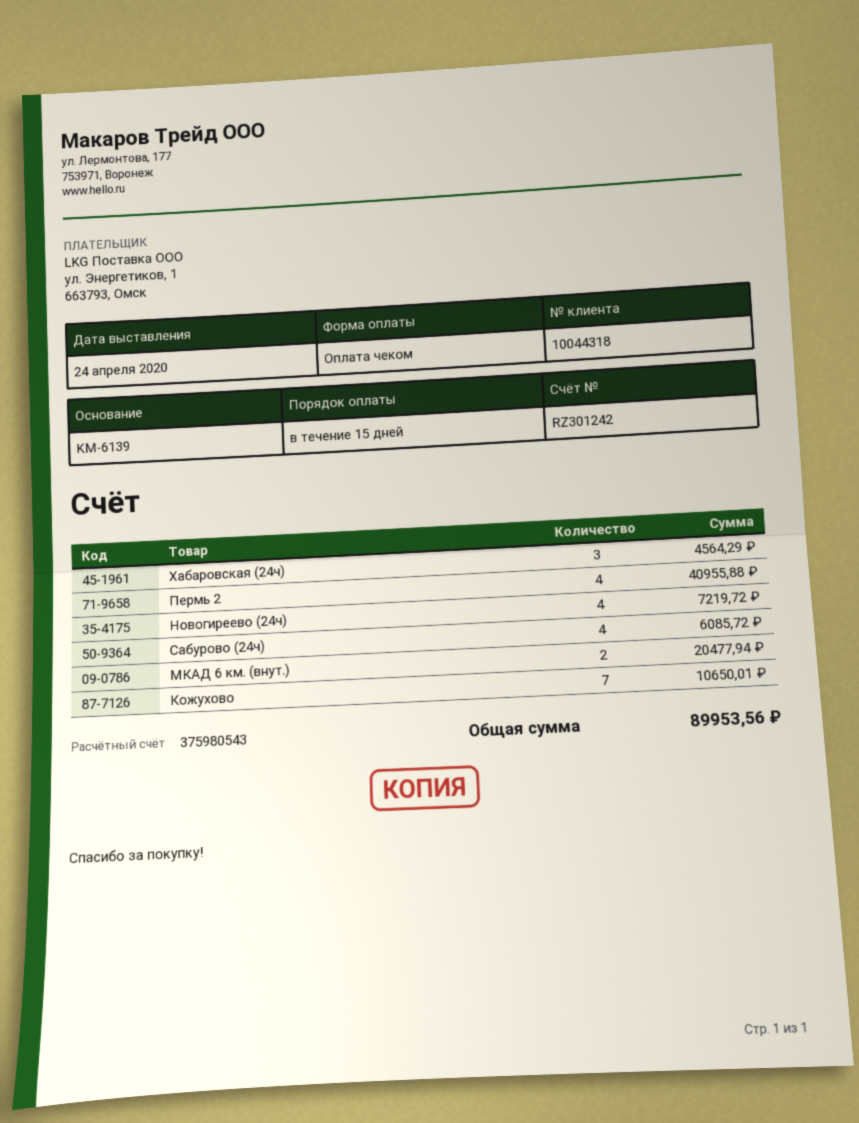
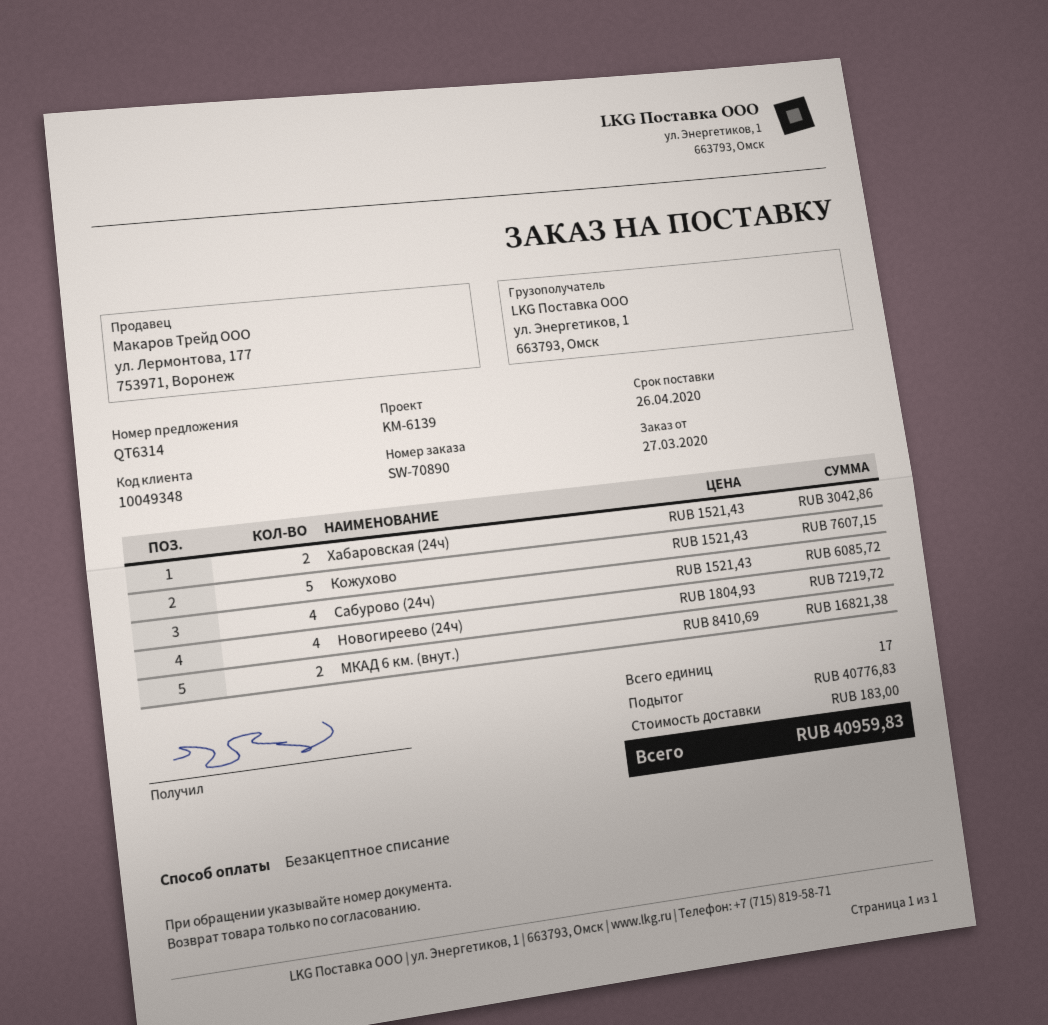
customer number: 10044318 -> 10049348
payment method: cheque -> direct debit
Хабаровская (24ч): 3 for 4564.29 -> 2 for 3042.86
Пермь 2: 4 for 40955.88 -> none
МКАД 6 км. (внут.): 2 for 20477.94 -> 2 for 16821.38
Кожухово: 7 for 10650.01 -> 5 for 7607.15
shipping: none -> 183.00
total: 89953.56 -> 40959.83

